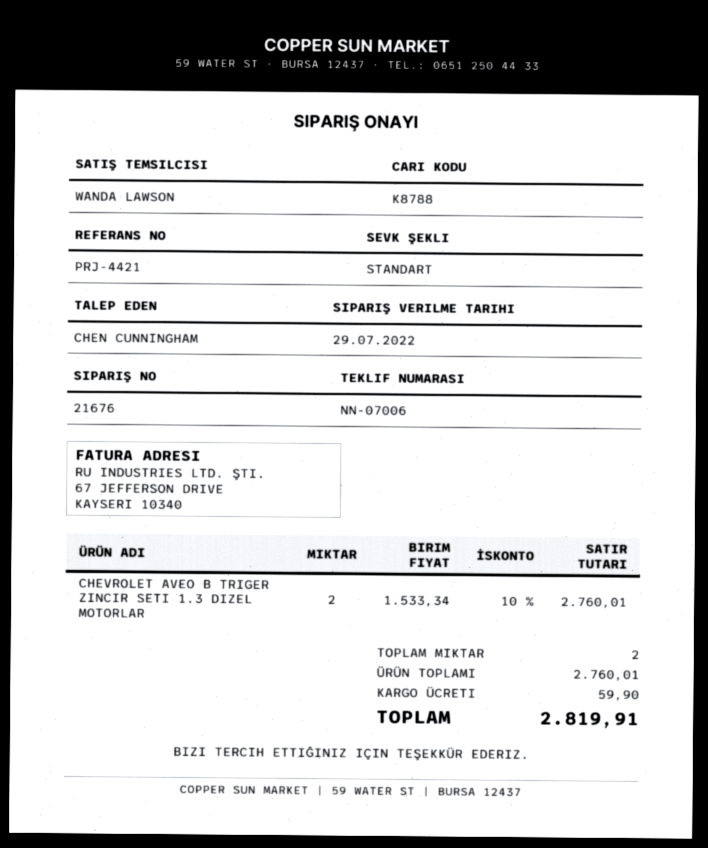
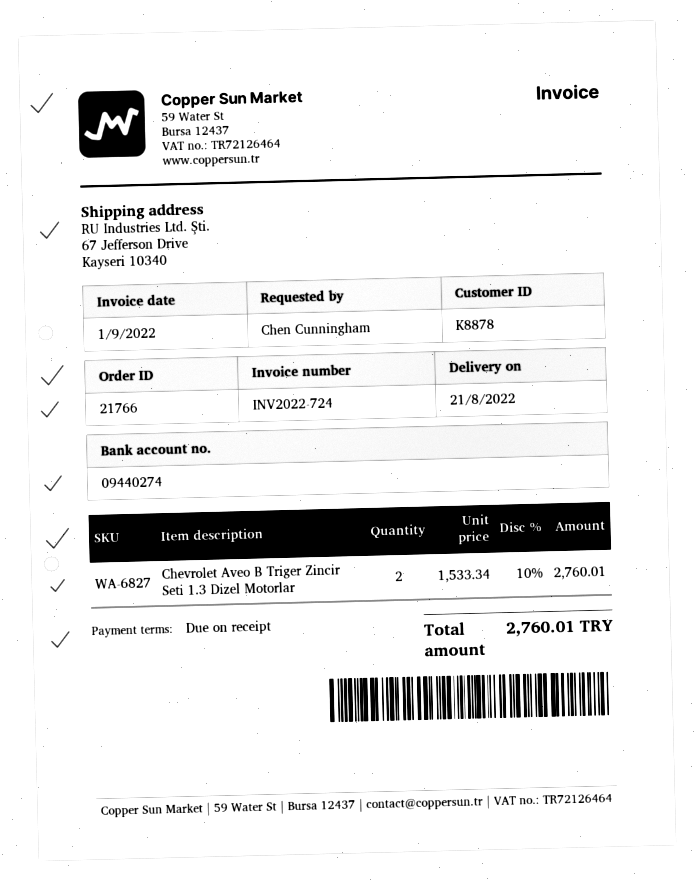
order number: 21676 -> 21766
customer number: K8788 -> K8878
shipping: 59.90 -> none
total: 2819.91 -> 2760.01

